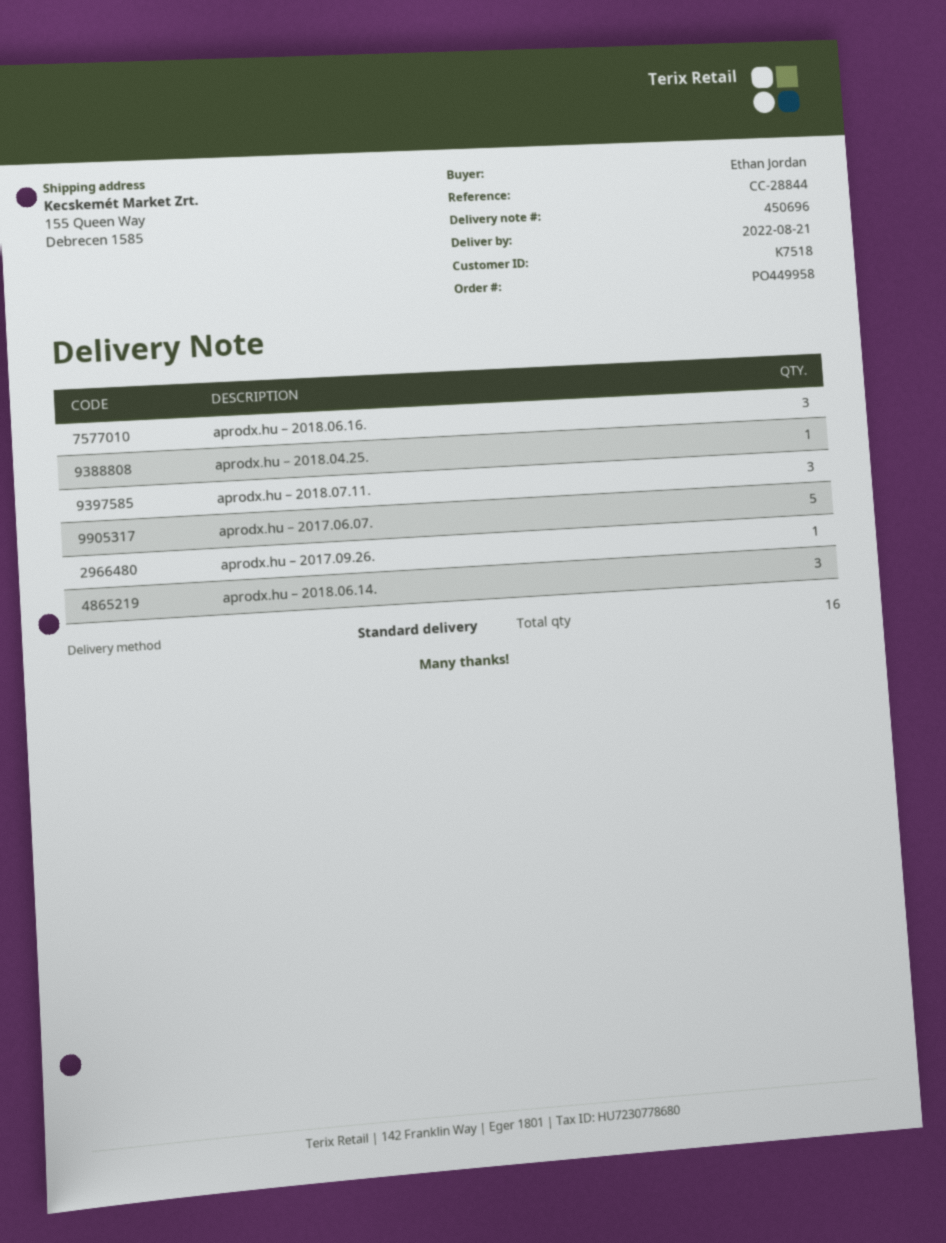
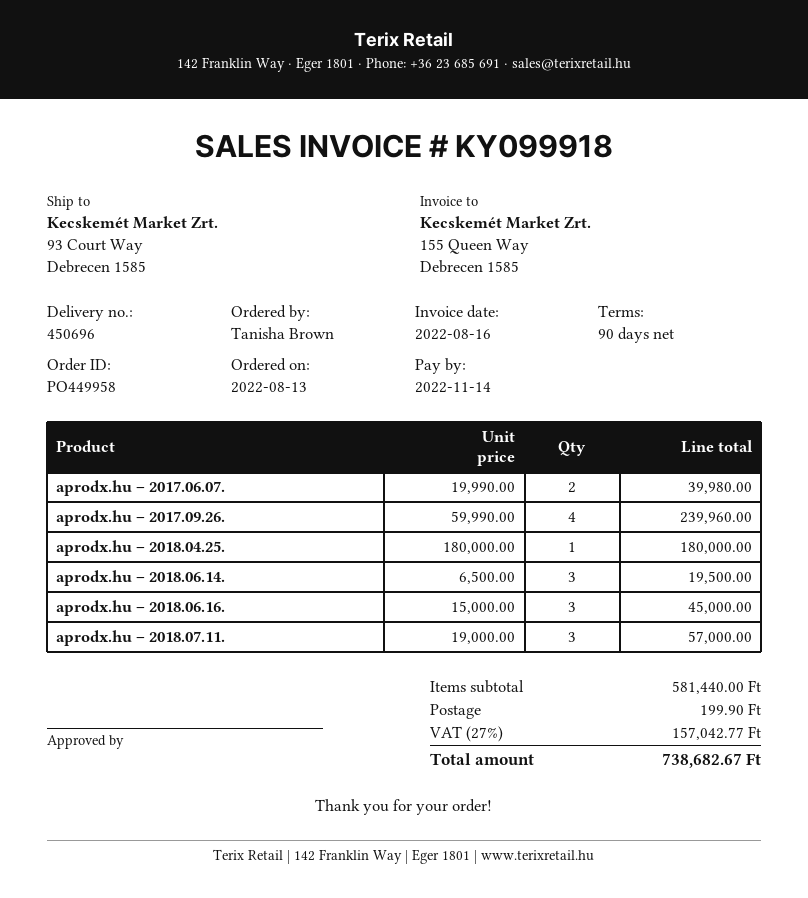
ordered by: Ethan Jordan -> Tanisha Brown
ship to: 155 Queen Way, Debrecen 1585 -> 93 Court Way, Debrecen 1585
aprodx.hu – 2017.06.07.: 5 -> 2
aprodx.hu – 2017.09.26.: 1 -> 4

